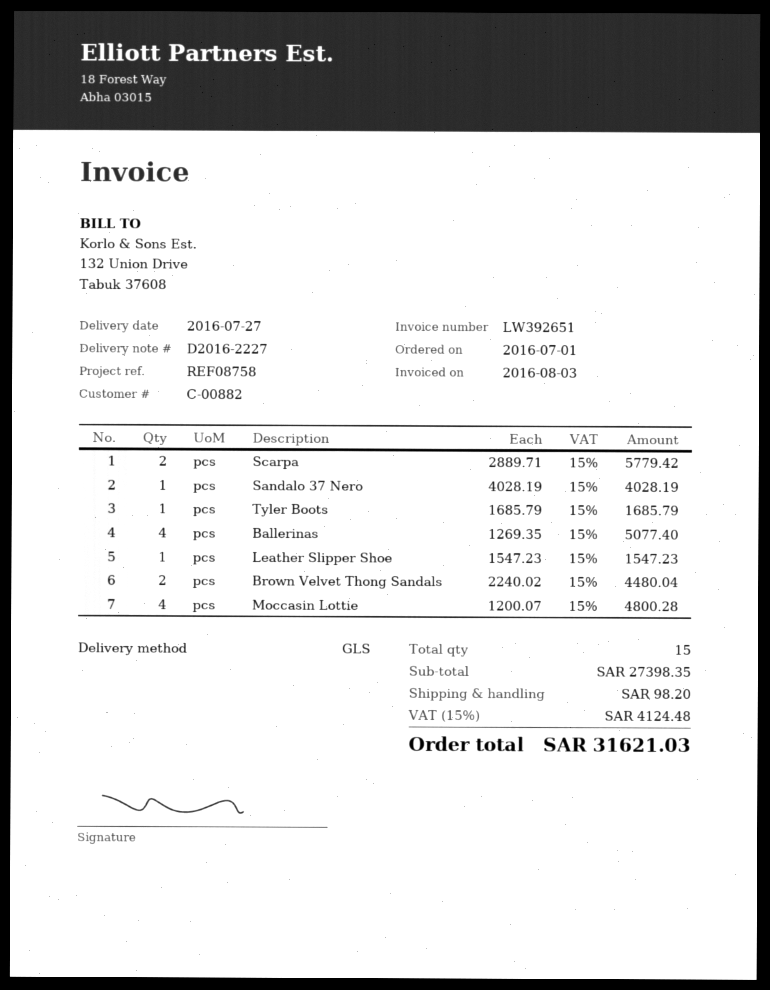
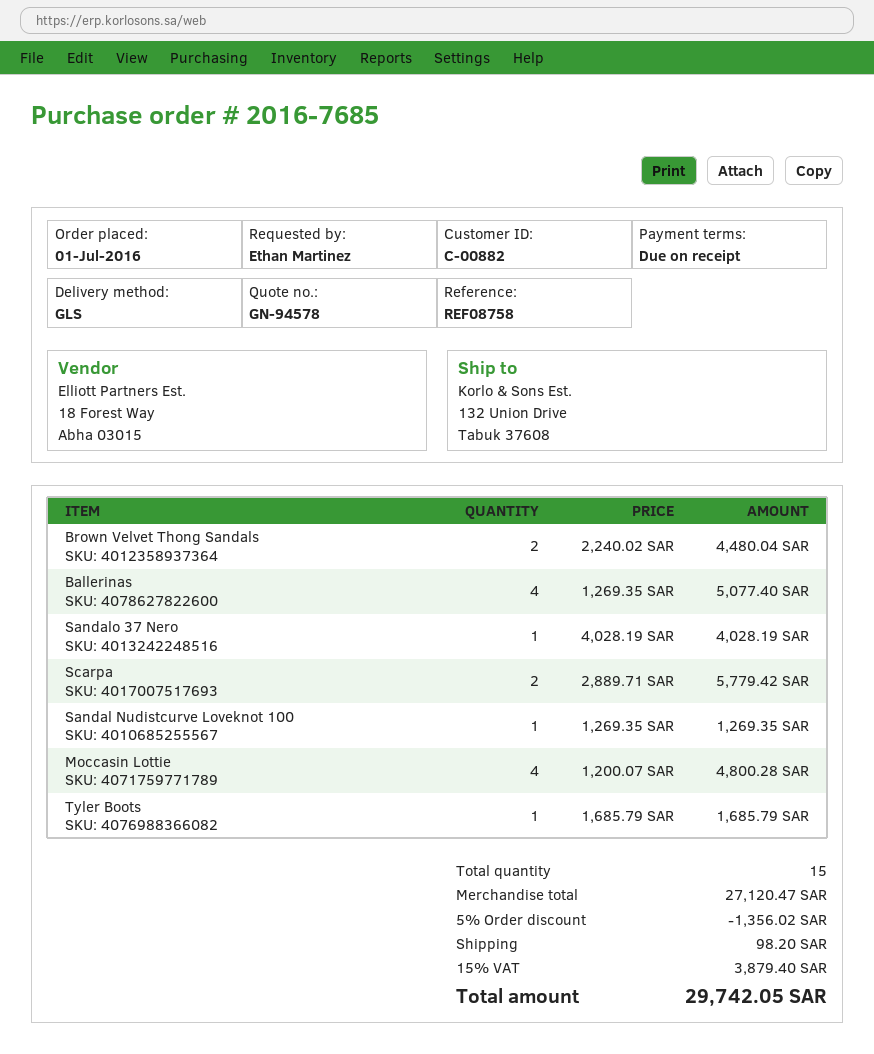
Leather Slipper Shoe: 1 x 1547.23 = 1547.23 -> none
Sandal Nudistcurve Loveknot 100: none -> 1 x 1269.35 = 1269.35
subtotal: 27398.35 -> 27120.47
discount: none -> 5% = 1356.02
tax: 15% = 4124.48 -> 15% = 3879.40
total: 31621.03 -> 29742.05

